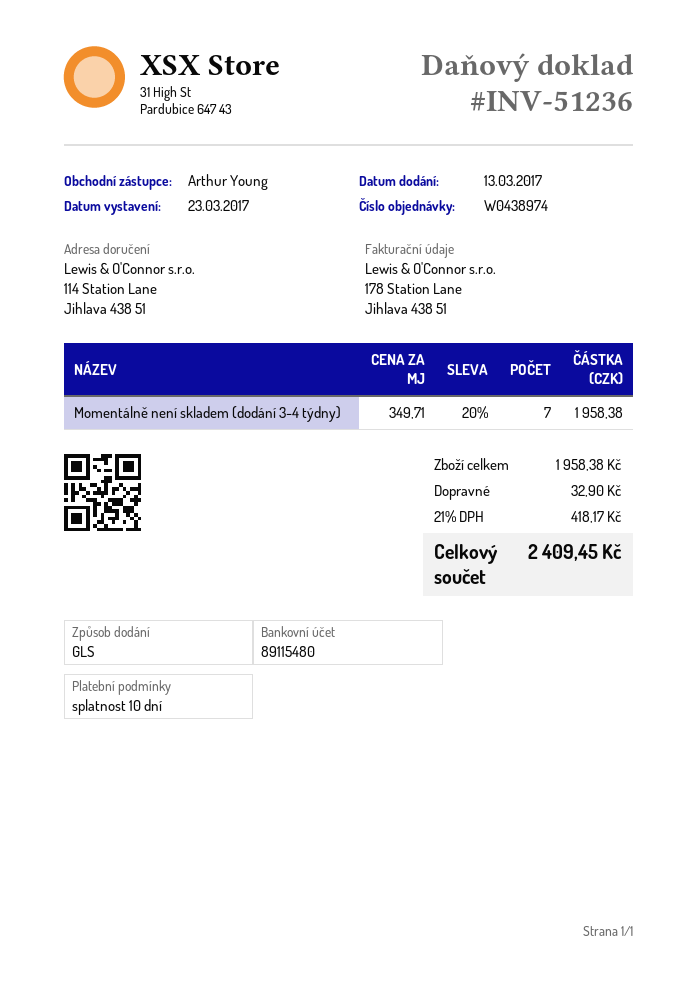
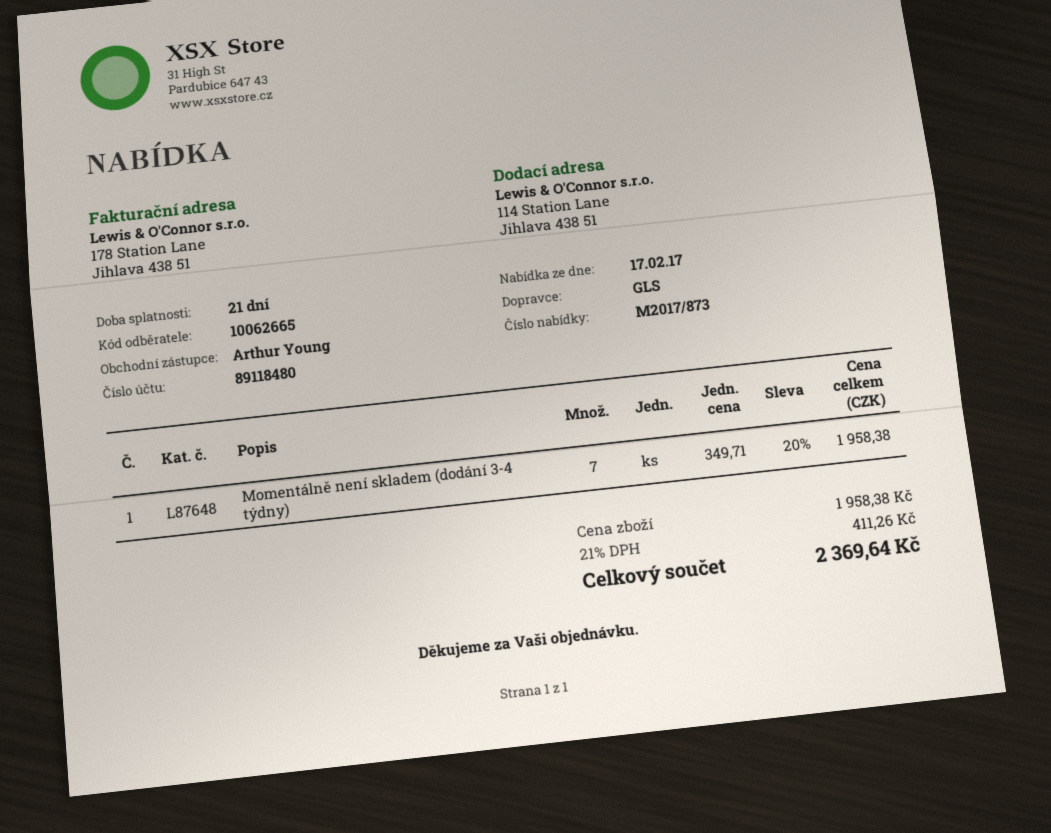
payment terms: 10 days -> 21 days
bank account: 89115480 -> 89118480
shipping: 32.90 -> none
tax: 21% = 418.17 -> 21% = 411.26
total: 2409.45 -> 2369.64

